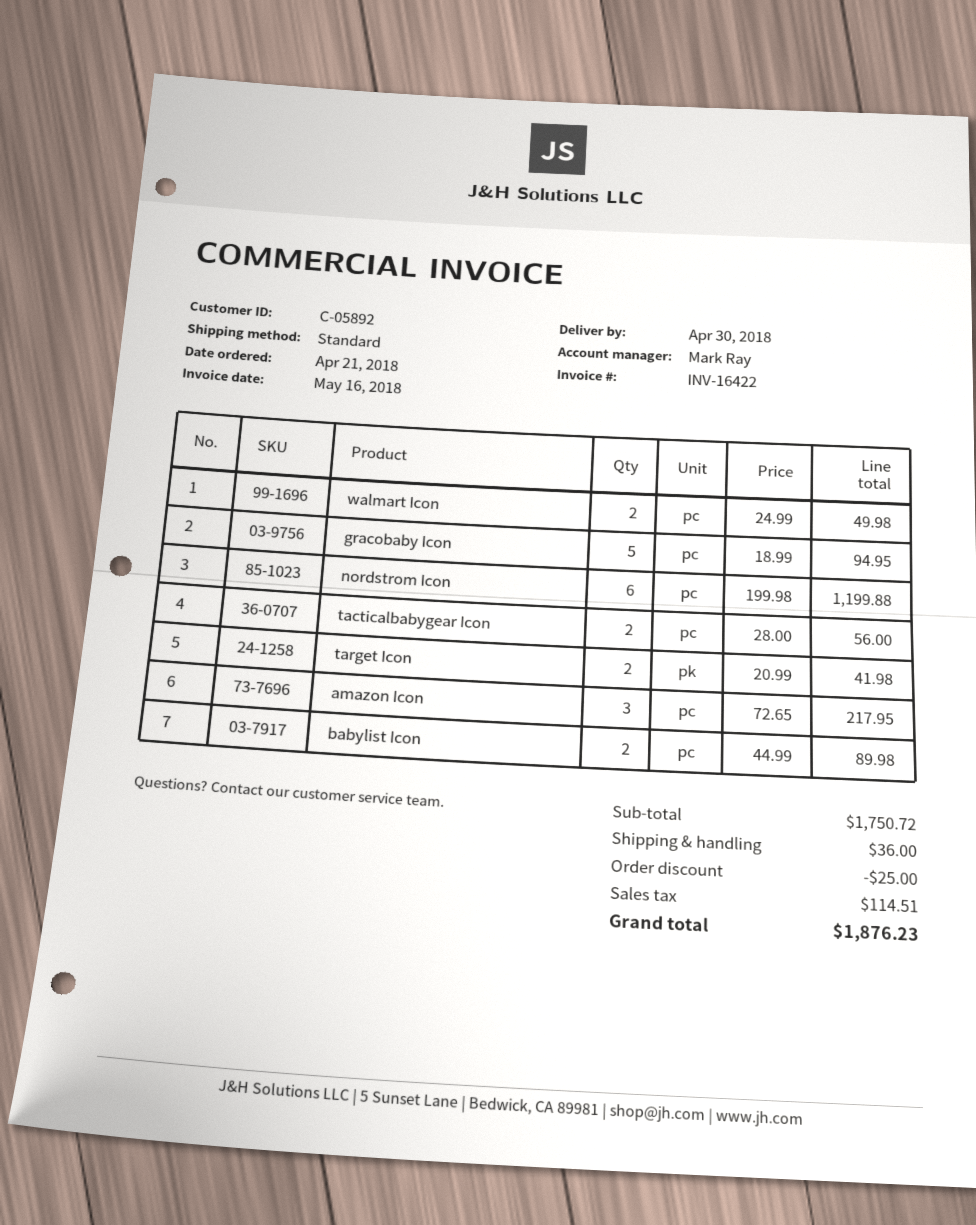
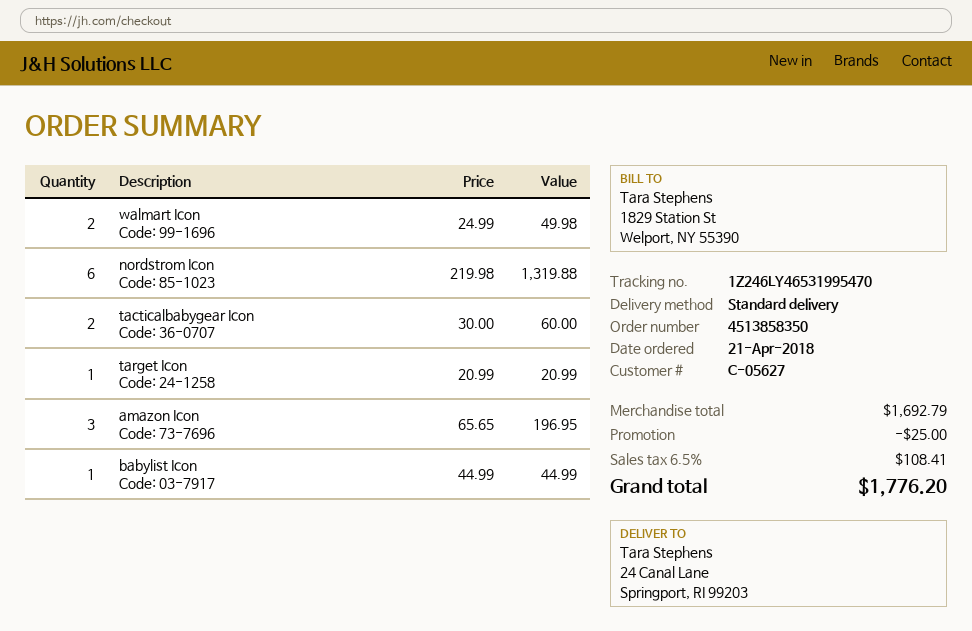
customer number: C-05892 -> C-05627
gracobaby Icon: 5 x 18.99 = 94.95 -> none
nordstrom Icon: 6 x 199.98 = 1199.88 -> 6 x 219.98 = 1319.88
tacticalbabygear Icon: 2 x 28.00 = 56.00 -> 2 x 30.00 = 60.00
target Icon: 2 x 20.99 = 41.98 -> 1 x 20.99 = 20.99
amazon Icon: 3 x 72.65 = 217.95 -> 3 x 65.65 = 196.95
babylist Icon: 2 x 44.99 = 89.98 -> 1 x 44.99 = 44.99
subtotal: 1750.72 -> 1692.79
shipping: 36.00 -> none
tax: 114.51 -> 108.41
total: 1876.23 -> 1776.20

